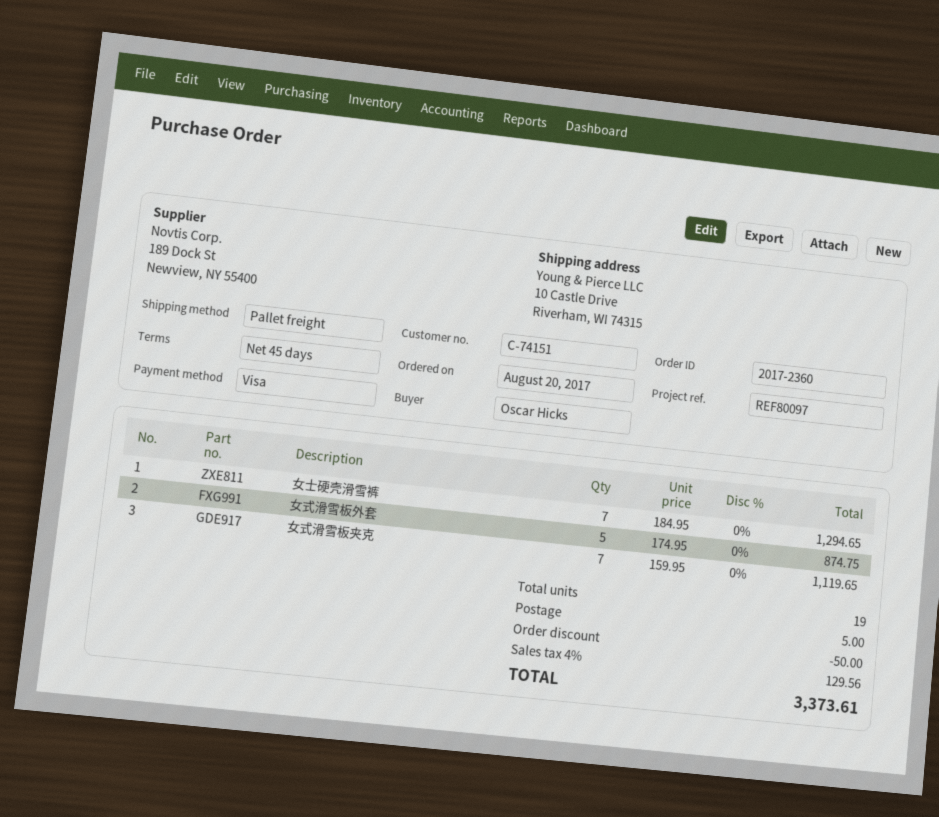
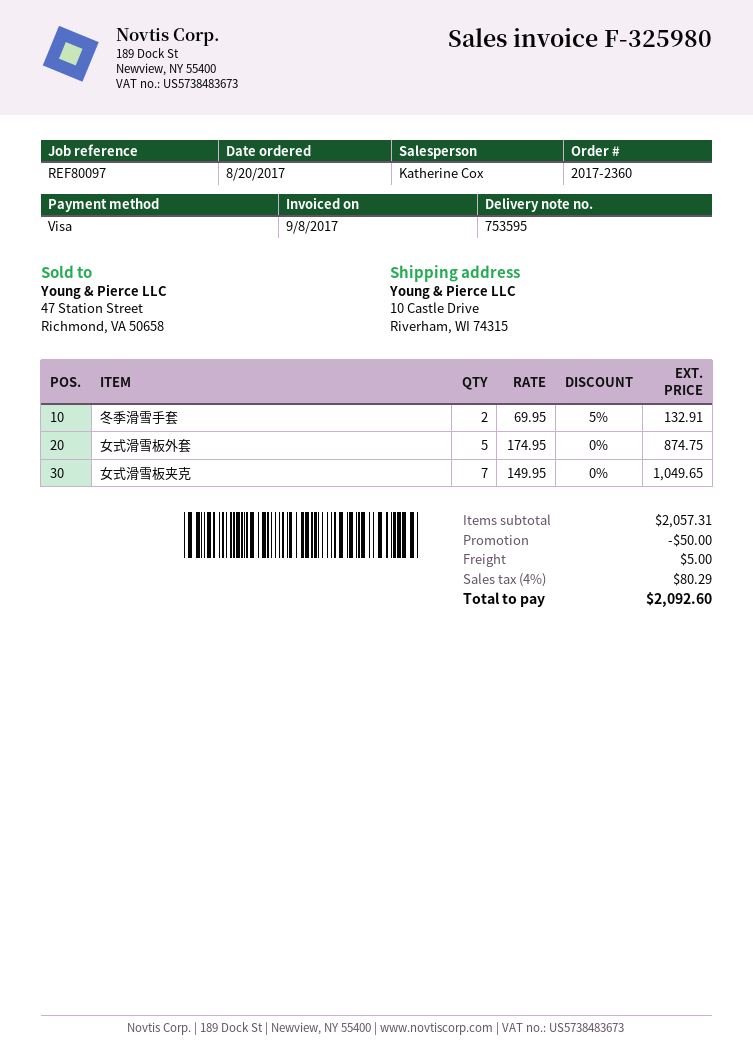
女士硬壳滑雪裤: 7 x 184.95 = 1294.65 -> none
女式滑雪板夹克: 7 x 159.95 = 1119.65 -> 7 x 149.95 = 1049.65
冬季滑雪手套: none -> 2 x 69.95 - 5% = 132.91
tax: 4% = 129.56 -> 4% = 80.29
total: 3373.61 -> 2092.60

